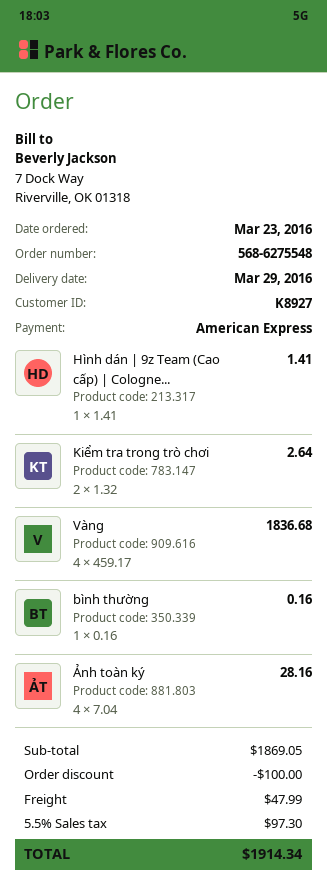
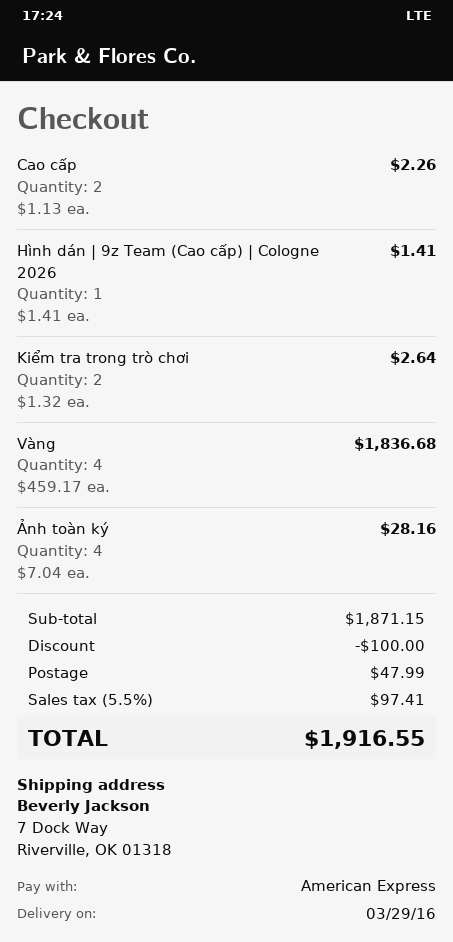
bình thường: 1 x 0.16 = 0.16 -> none
Cao cấp: none -> 2 x 1.13 = 2.26
subtotal: 1869.05 -> 1871.15
tax: 5.5% = 97.30 -> 5.5% = 97.41
total: 1914.34 -> 1916.55

